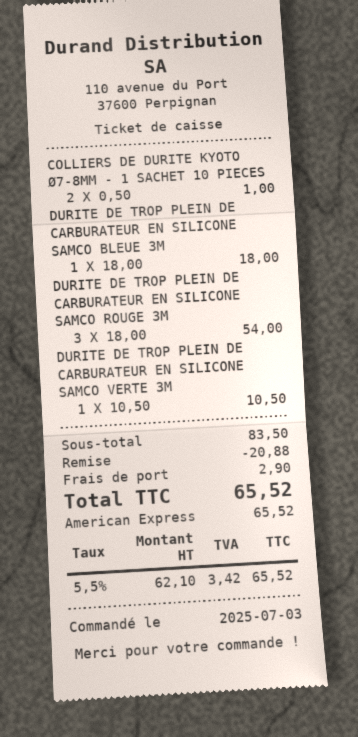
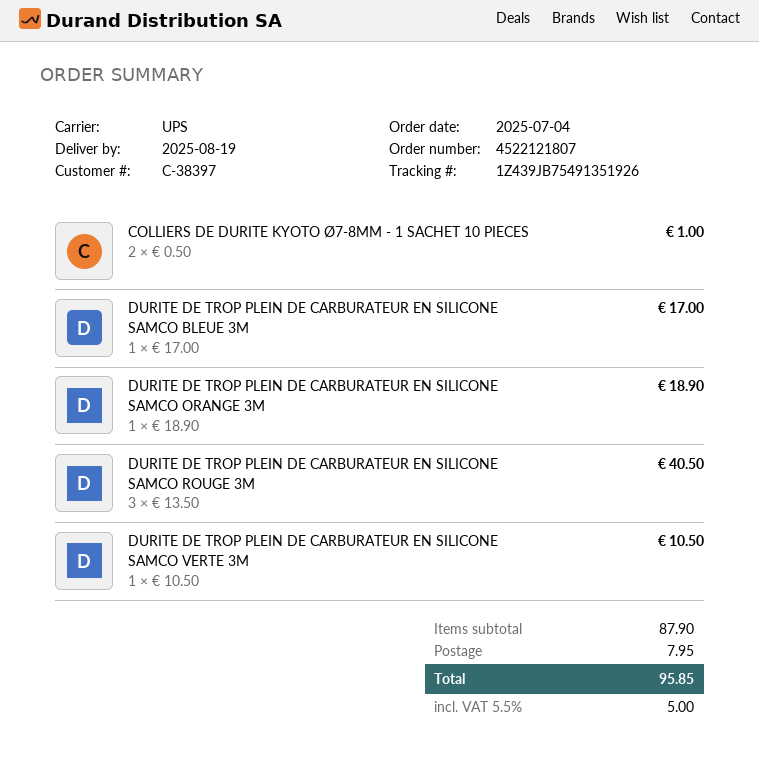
order date: 2025-07-03 -> 2025-07-04
DURITE DE TROP PLEIN DE CARBURATEUR EN SILICONE SAMCO BLEUE 3M: 1 x 18.00 = 18.00 -> 1 x 17.00 = 17.00
DURITE DE TROP PLEIN DE CARBURATEUR EN SILICONE SAMCO ROUGE 3M: 3 x 18.00 = 54.00 -> 3 x 13.50 = 40.50
DURITE DE TROP PLEIN DE CARBURATEUR EN SILICONE SAMCO ORANGE 3M: none -> 1 x 18.90 = 18.90
subtotal: 83.50 -> 87.90
discount: 20.88 -> none
shipping: 2.90 -> 7.95
tax: 5.5% = 3.42 -> 5.5% = 5.00
total: 65.52 -> 95.85

